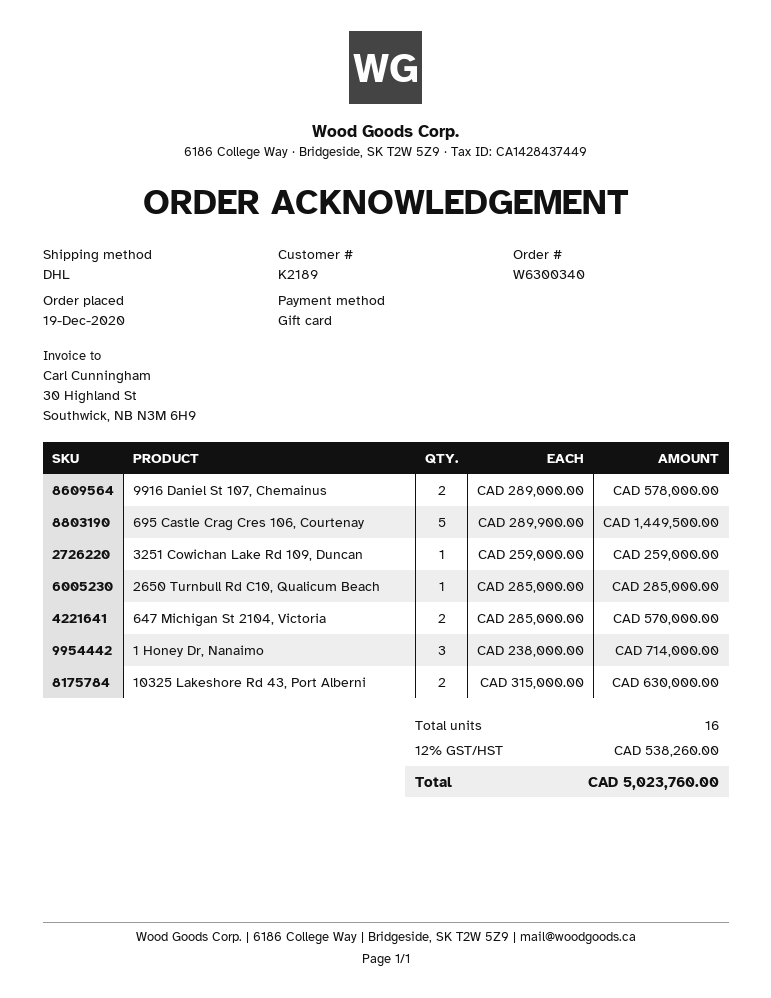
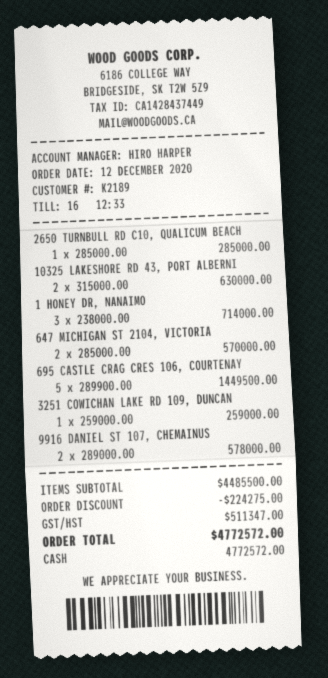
order date: 2020-12-19 -> 2020-12-12
payment method: gift card -> cash
discount: none -> 224275.00
tax: 538260.00 -> 511347.00
total: 5023760.00 -> 4772572.00

